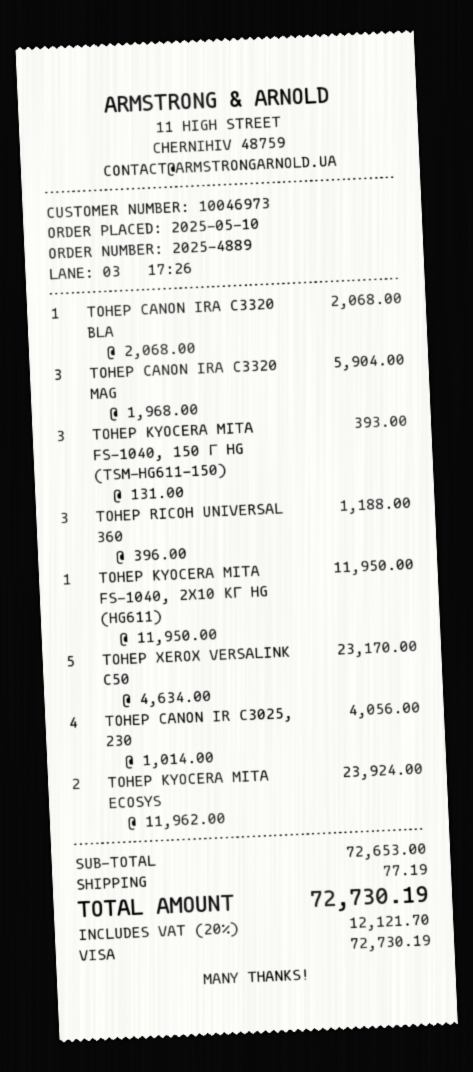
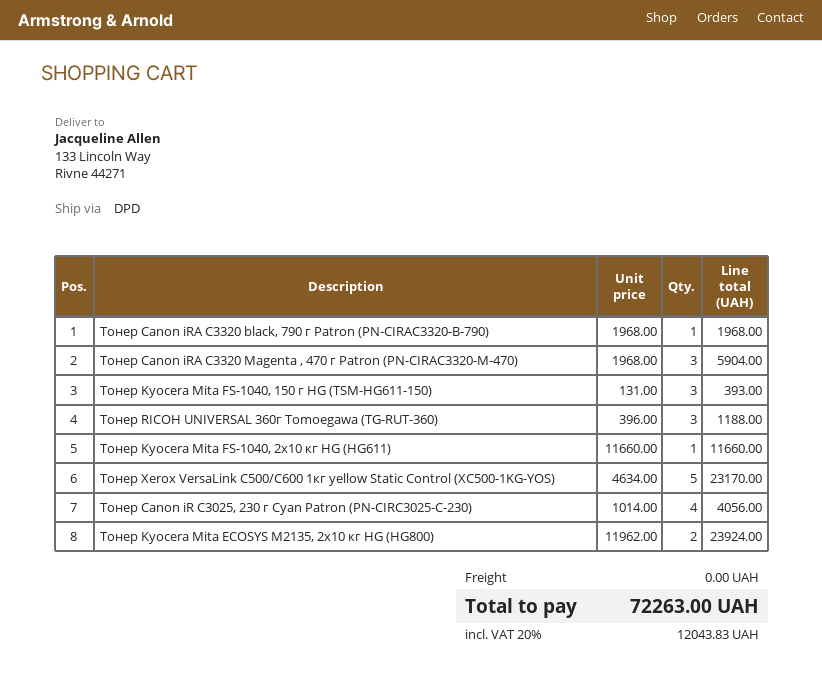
ТОНЕР CANON IRA C3320 BLA: 1 x 2068.00 = 2068.00 -> 1 x 1968.00 = 1968.00
ТОНЕР KYOCERA MITA FS-1040, 2X10 КГ HG (HG611): 1 x 11950.00 = 11950.00 -> 1 x 11660.00 = 11660.00
shipping: 77.19 -> 0.00
tax: 20% = 12121.70 -> 20% = 12043.83
total: 72730.19 -> 72263.00

